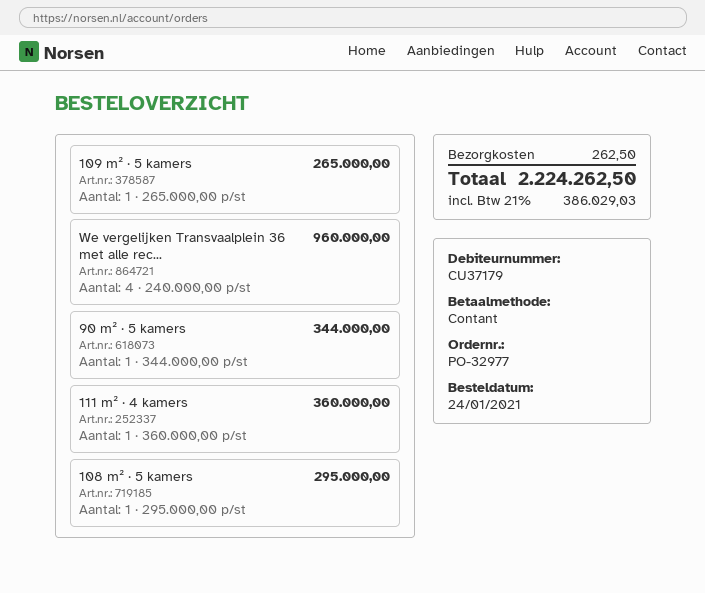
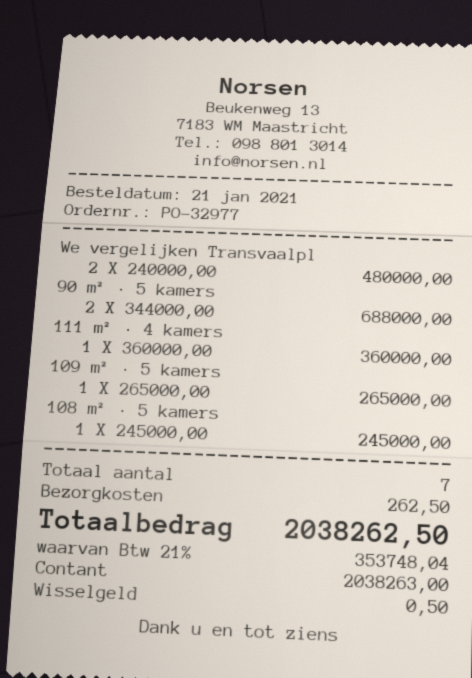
order date: 2021-01-24 -> 2021-01-21
We vergelijken Transvaalplein 36 met alle rec...: 4 x 240000.00 = 960000.00 -> 2 x 240000.00 = 480000.00
90 m² · 5 kamers: 1 x 344000.00 = 344000.00 -> 2 x 344000.00 = 688000.00
108 m² · 5 kamers: 1 x 295000.00 = 295000.00 -> 1 x 245000.00 = 245000.00
tax: 21% = 386029.03 -> 21% = 353748.04
total: 2224262.50 -> 2038262.50

